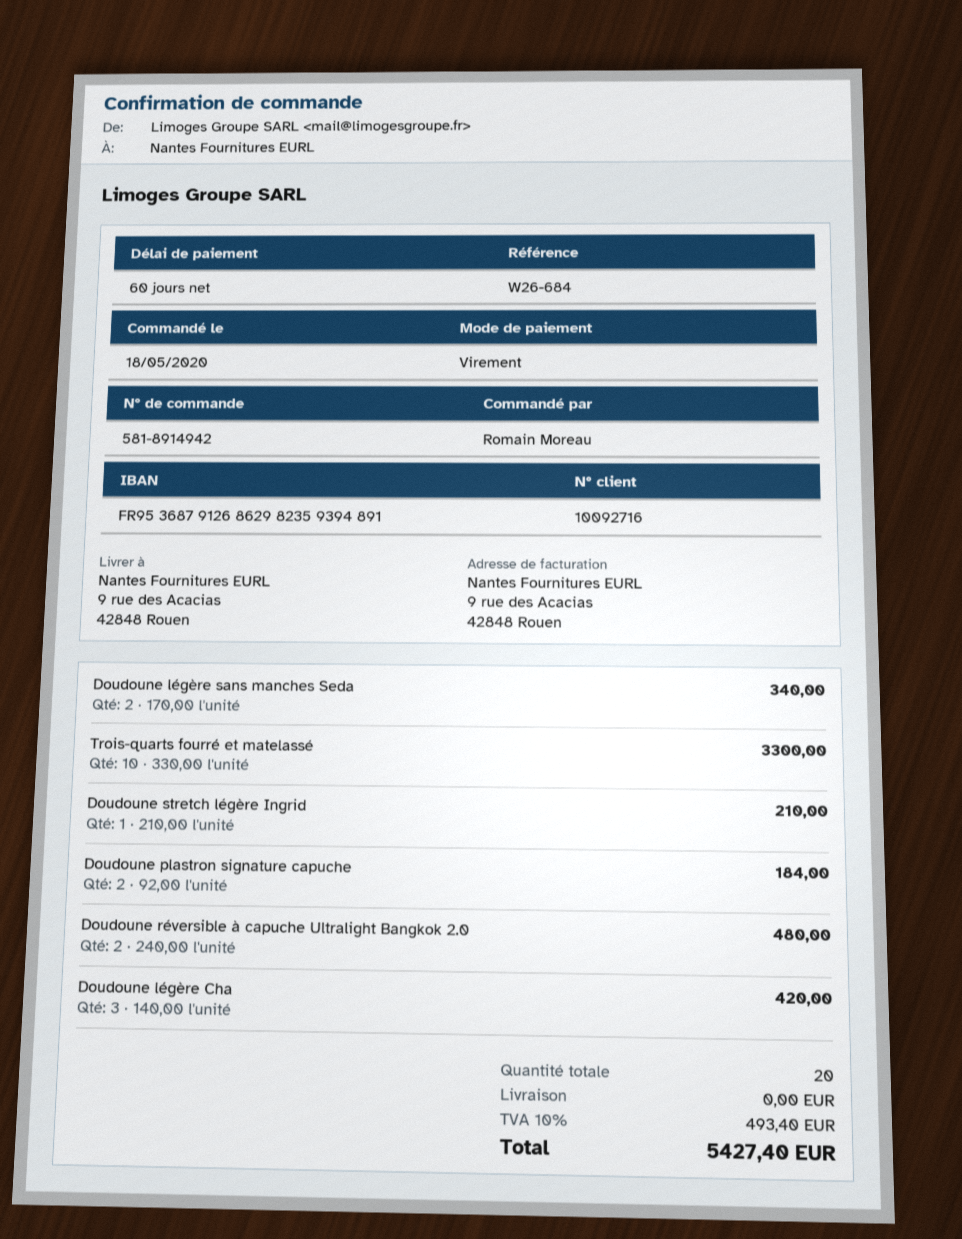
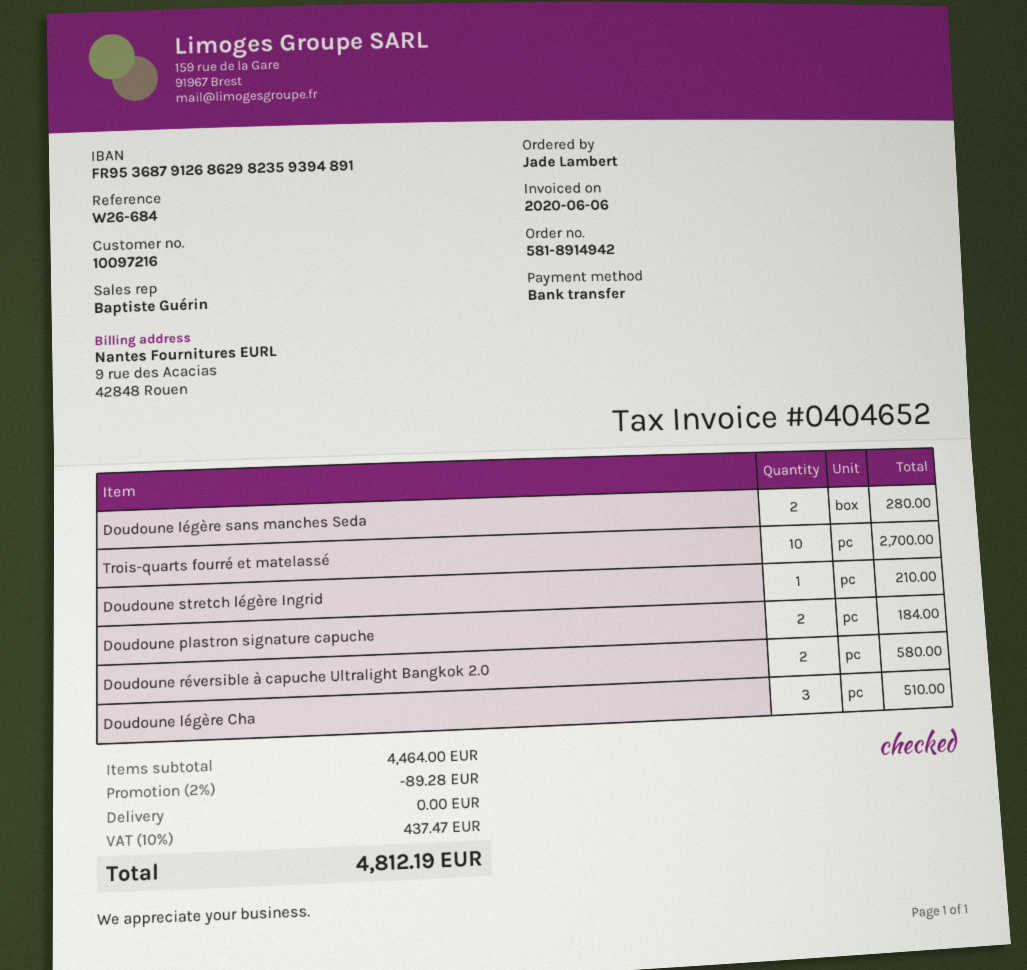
customer number: 10092716 -> 10097216
ordered by: Romain Moreau -> Jade Lambert
Doudoune légère sans manches Seda: 2 for 340.00 -> 2 for 280.00
Trois-quarts fourré et matelassé: 10 for 3300.00 -> 10 for 2700.00
Doudoune réversible à capuche Ultralight Bangkok 2.0: 2 for 480.00 -> 2 for 580.00
Doudoune légère Cha: 3 for 420.00 -> 3 for 510.00
discount: none -> 2% = 89.28
tax: 10% = 493.40 -> 10% = 437.47
total: 5427.40 -> 4812.19

